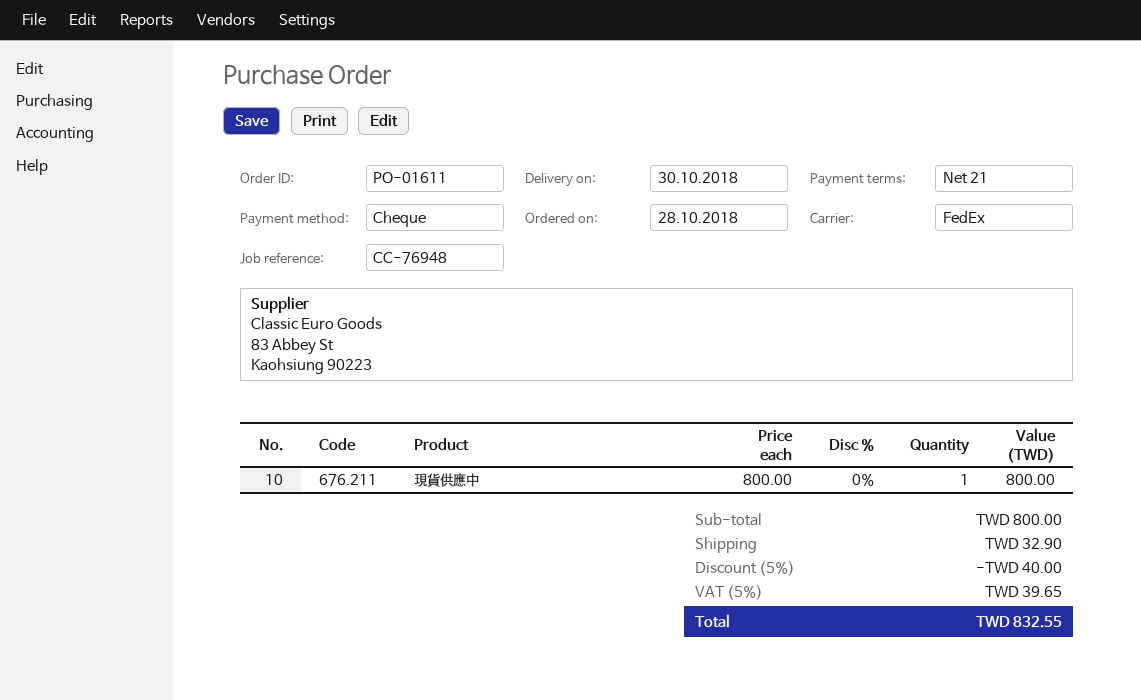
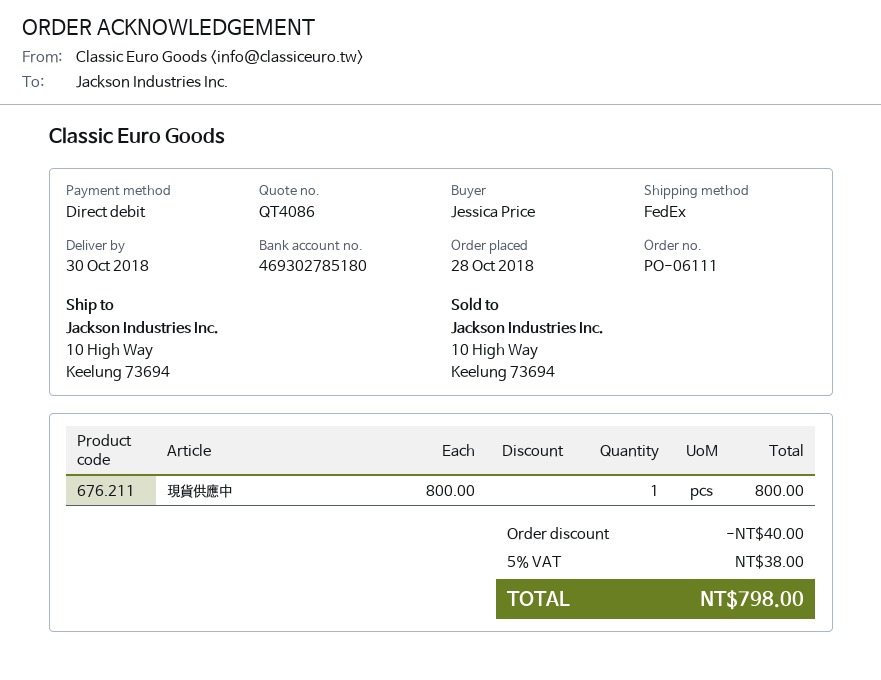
order number: PO-01611 -> PO-06111
payment method: cheque -> direct debit
shipping: 32.90 -> none
tax: 5% = 39.65 -> 5% = 38.00
total: 832.55 -> 798.00

